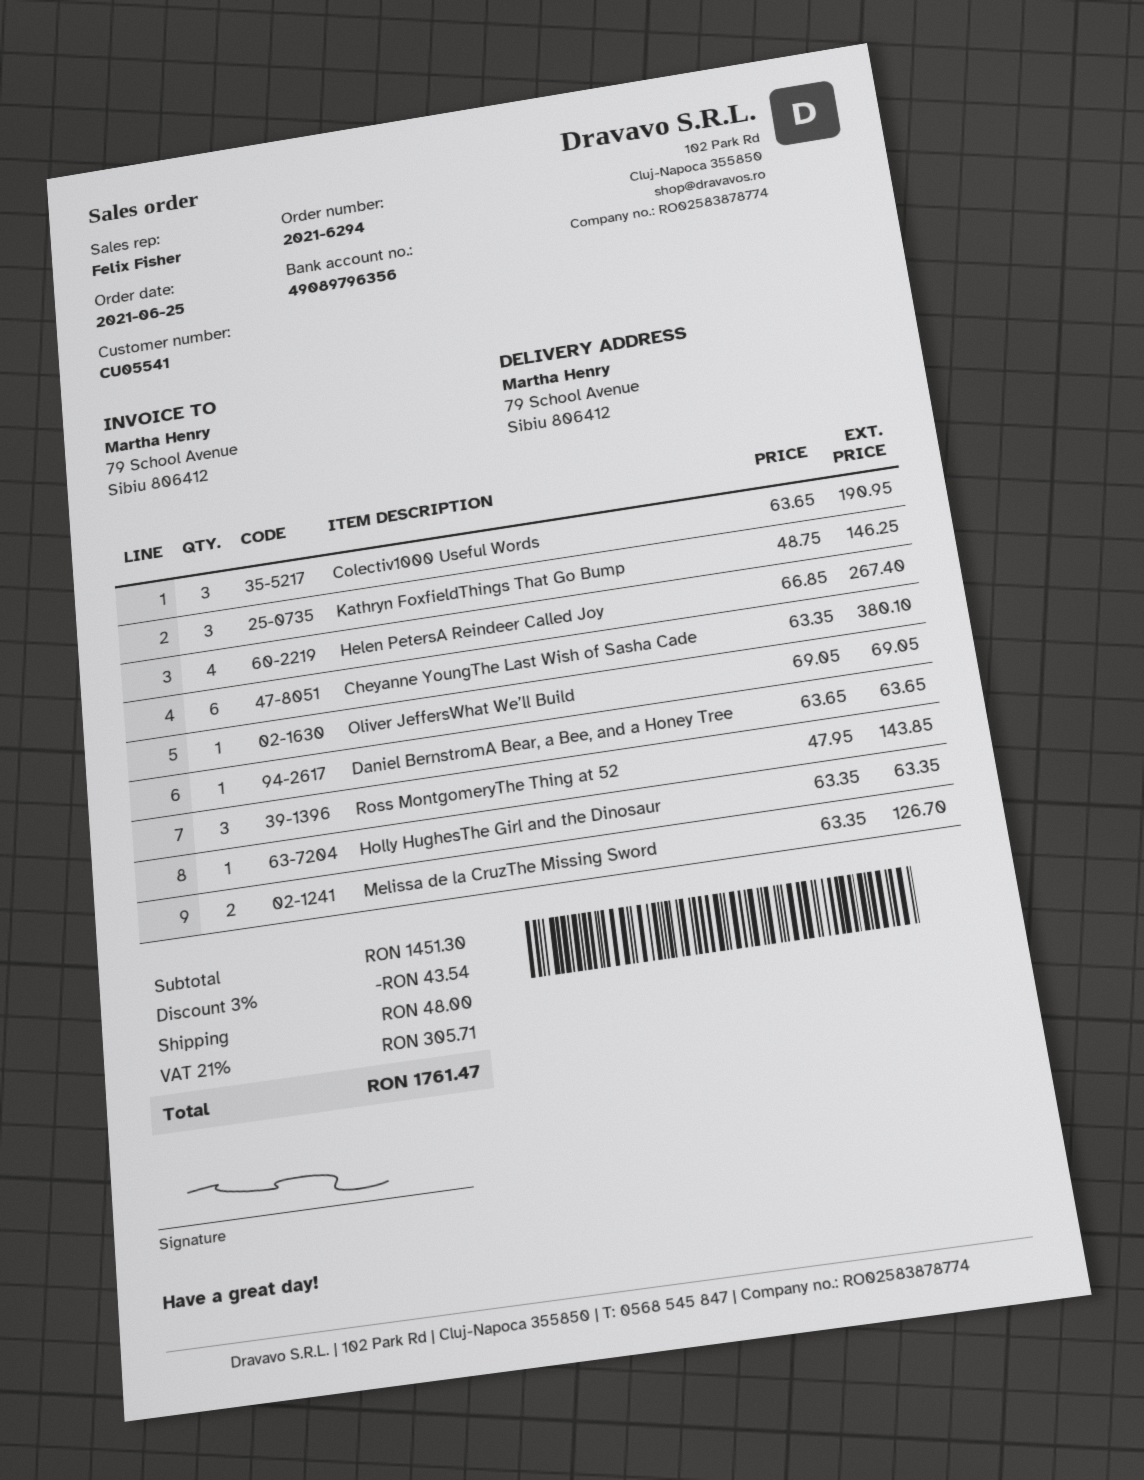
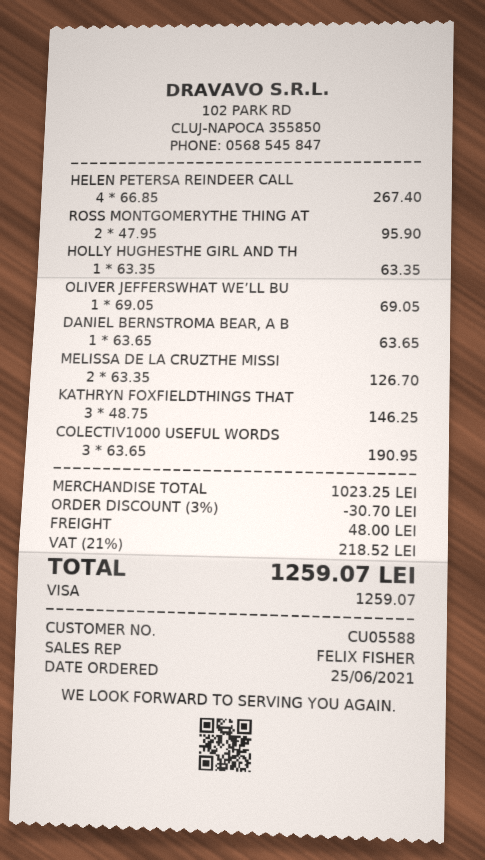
customer number: CU05541 -> CU05588
Cheyanne YoungThe Last Wish of Sasha Cade: 6 x 63.35 = 380.10 -> none
Ross MontgomeryThe Thing at 52: 3 x 47.95 = 143.85 -> 2 x 47.95 = 95.90
subtotal: 1451.30 -> 1023.25
discount: 3% = 43.54 -> 3% = 30.70
tax: 21% = 305.71 -> 21% = 218.52
total: 1761.47 -> 1259.07

